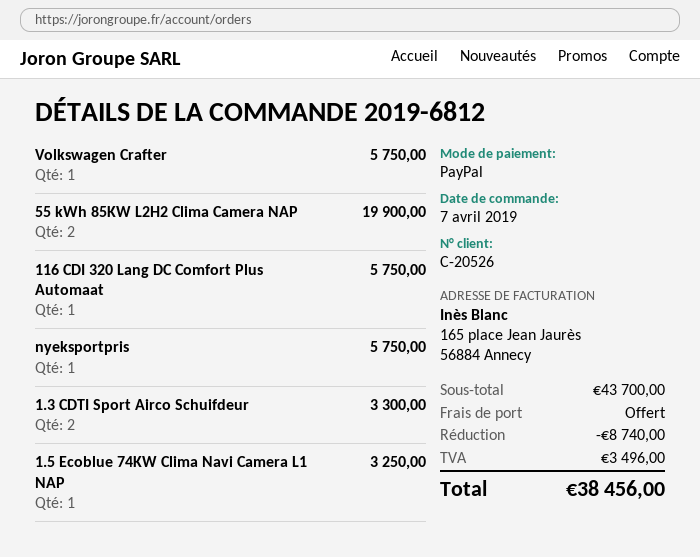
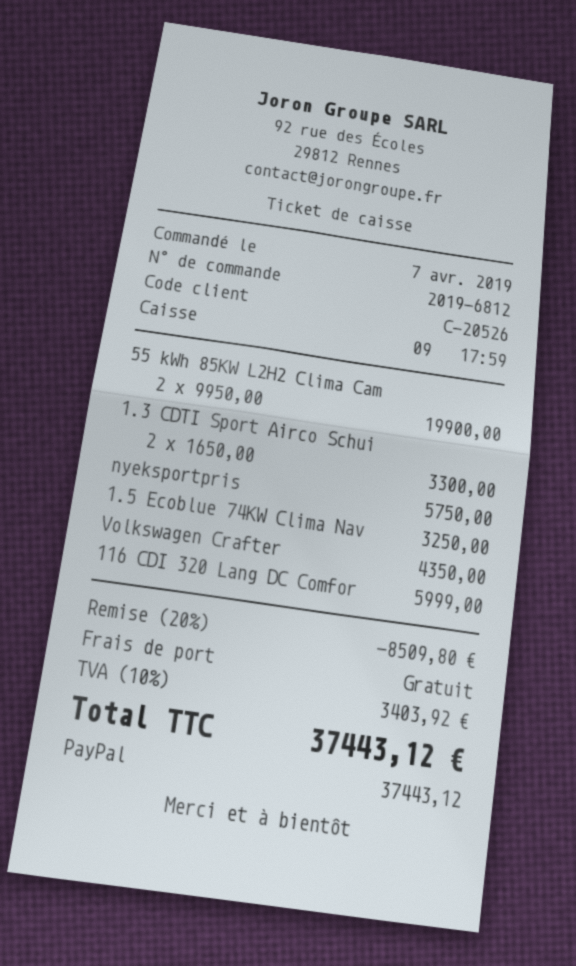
Volkswagen Crafter: 1 for 5750.00 -> 1 for 4350.00
116 CDI 320 Lang DC Comfort Plus Automaat: 1 for 5750.00 -> 1 for 5999.00
discount: 8740.00 -> 8509.80
tax: 3496.00 -> 3403.92
total: 38456.00 -> 37443.12

